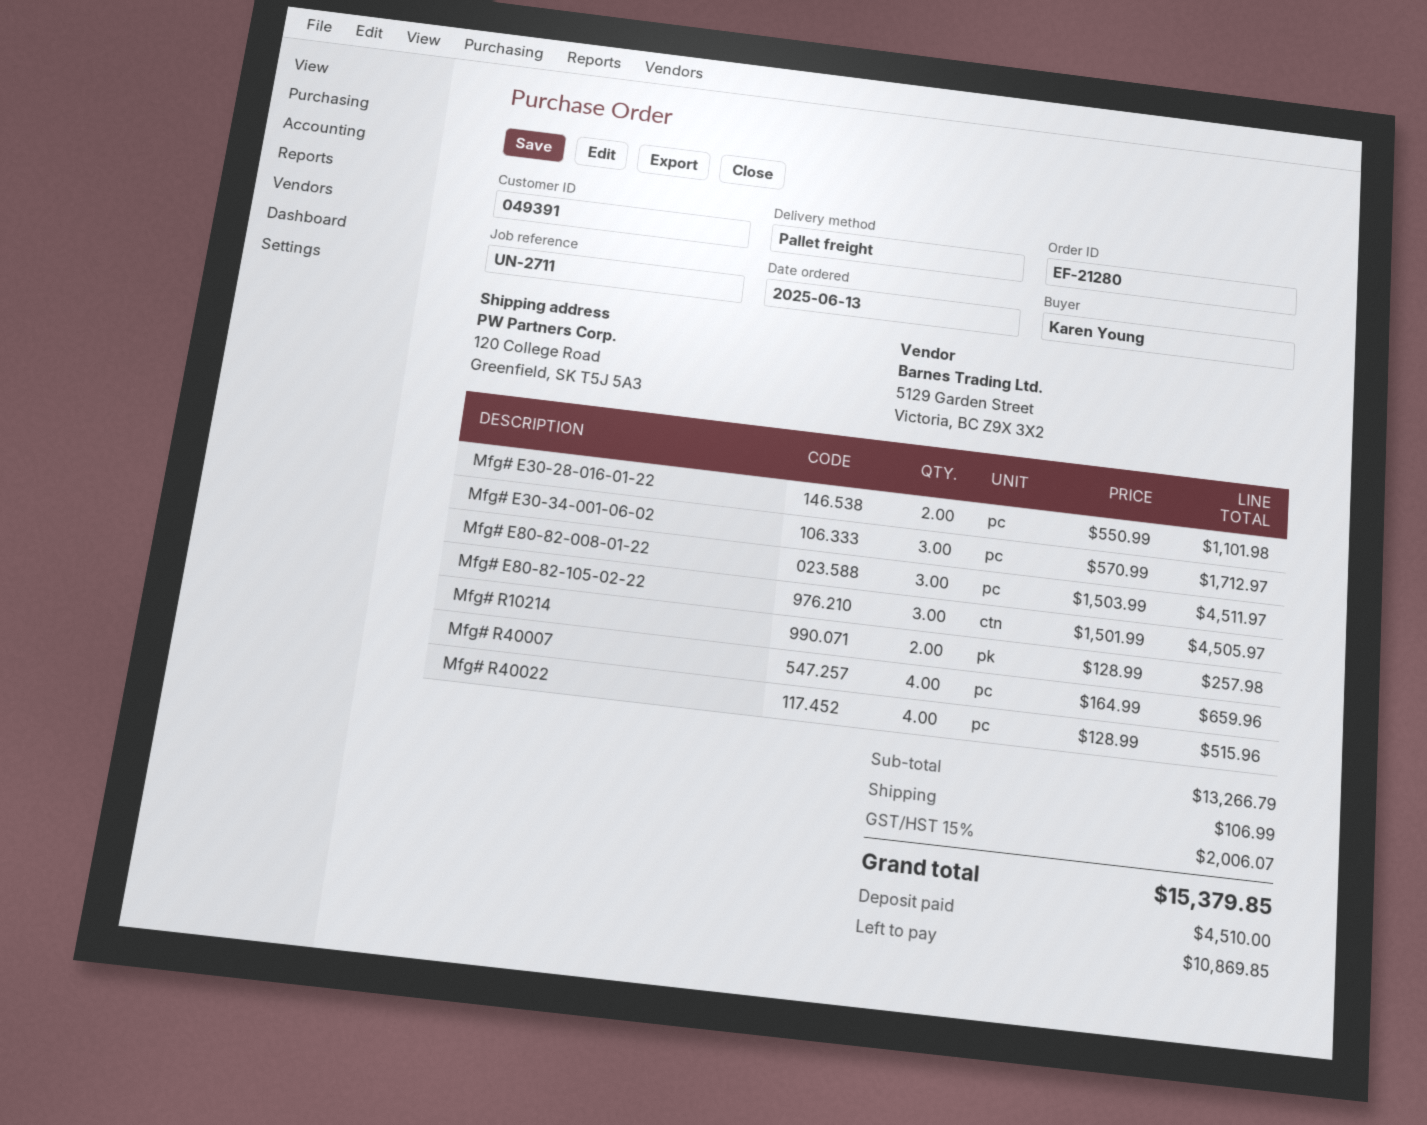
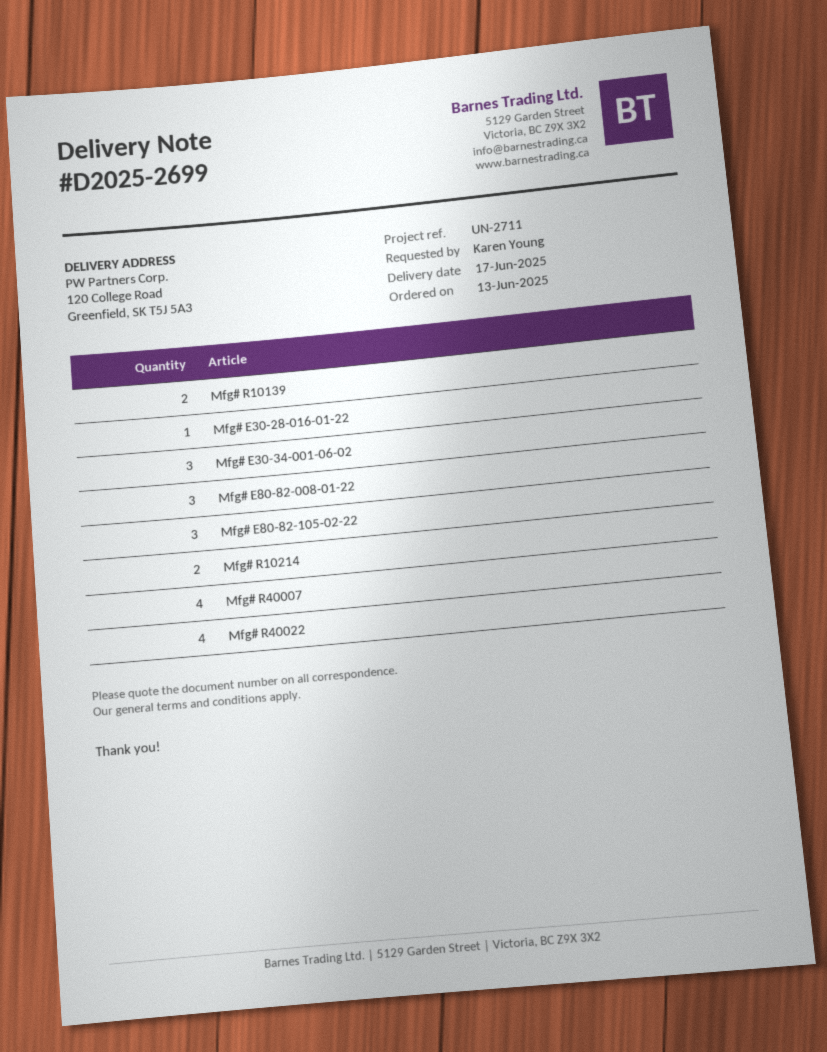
Mfg# E30-28-016-01-22: 2 -> 1
Mfg# R10139: none -> 2

